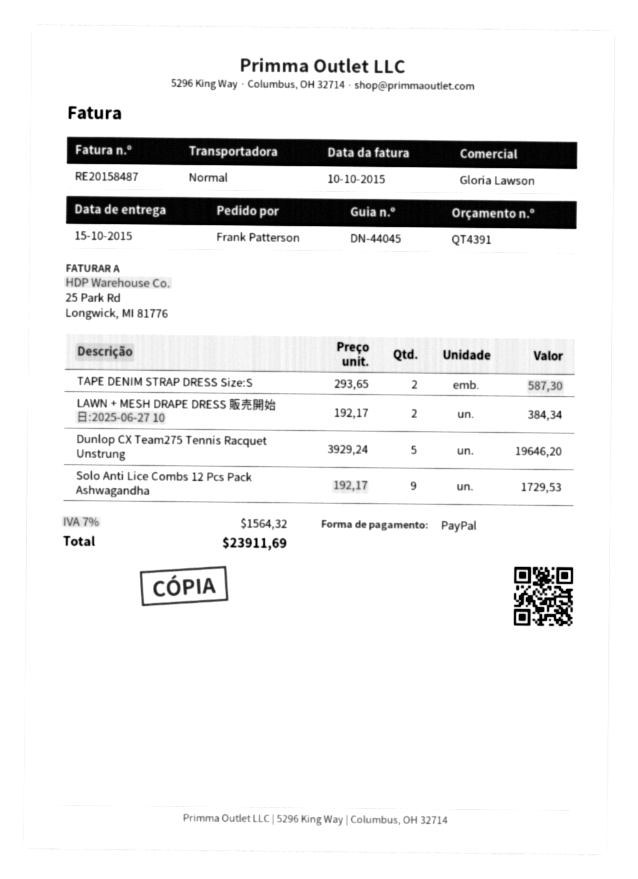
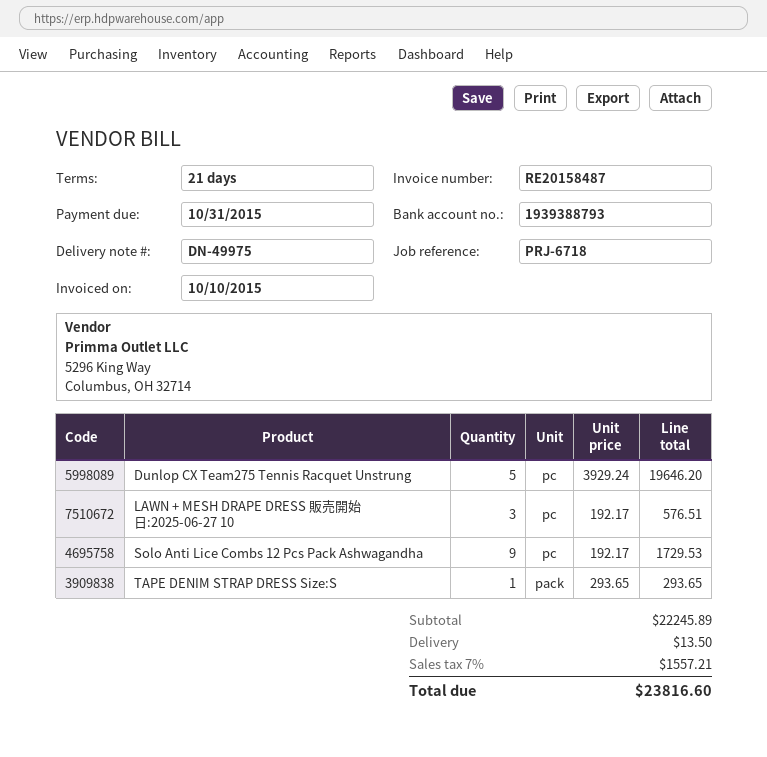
delivery note number: DN-44045 -> DN-49975
TAPE DENIM STRAP DRESS Size:S: 2 x 293.65 = 587.30 -> 1 x 293.65 = 293.65
LAWN + MESH DRAPE DRESS 販売開始日:2025-06-27 10: 2 x 192.17 = 384.34 -> 3 x 192.17 = 576.51
shipping: none -> 13.50
tax: 7% = 1564.32 -> 7% = 1557.21
total: 23911.69 -> 23816.60

